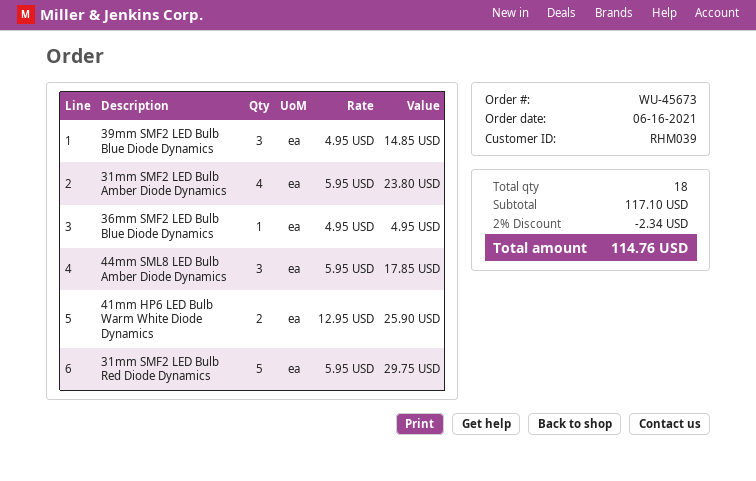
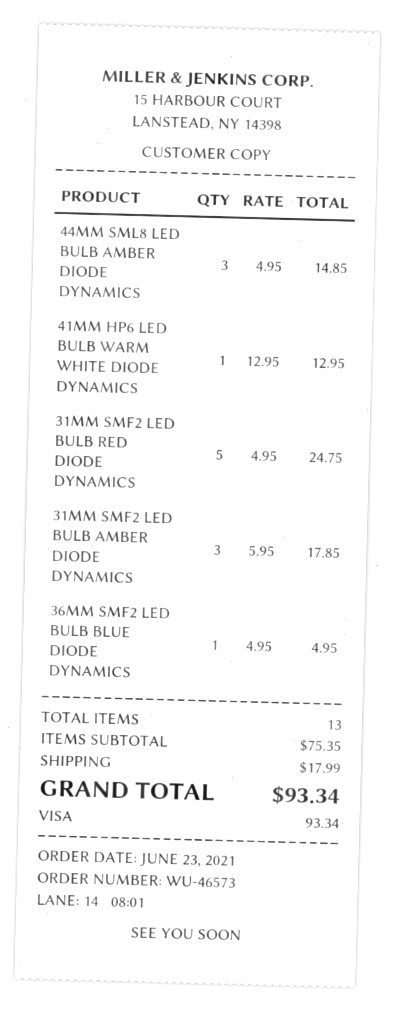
order number: WU-45673 -> WU-46573
order date: 2021-06-16 -> 2021-06-23
39mm SMF2 LED Bulb Blue Diode Dynamics: 3 x 4.95 = 14.85 -> none
31mm SMF2 LED Bulb Amber Diode Dynamics: 4 x 5.95 = 23.80 -> 3 x 5.95 = 17.85
44mm SML8 LED Bulb Amber Diode Dynamics: 3 x 5.95 = 17.85 -> 3 x 4.95 = 14.85
41mm HP6 LED Bulb Warm White Diode Dynamics: 2 x 12.95 = 25.90 -> 1 x 12.95 = 12.95
31mm SMF2 LED Bulb Red Diode Dynamics: 5 x 5.95 = 29.75 -> 5 x 4.95 = 24.75
total quantity: 18 -> 13
subtotal: 117.10 -> 75.35
discount: 2% = 2.34 -> none
shipping: none -> 17.99
total: 114.76 -> 93.34

